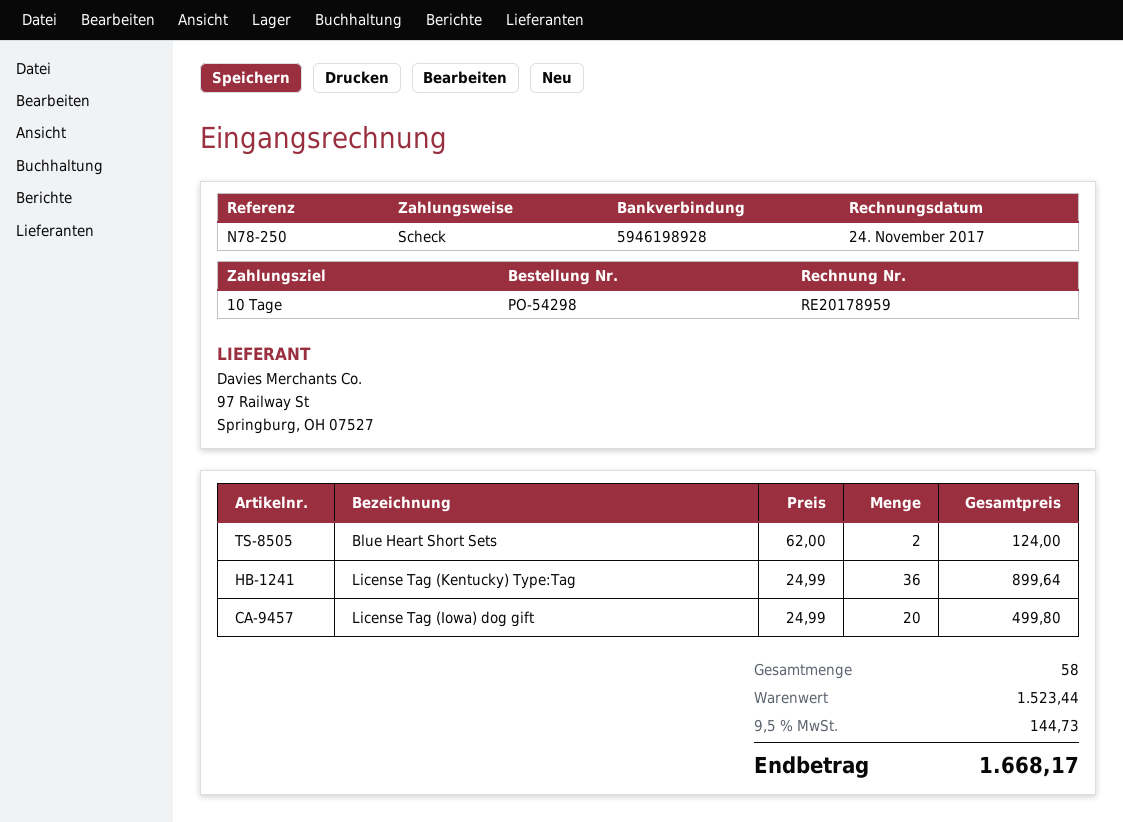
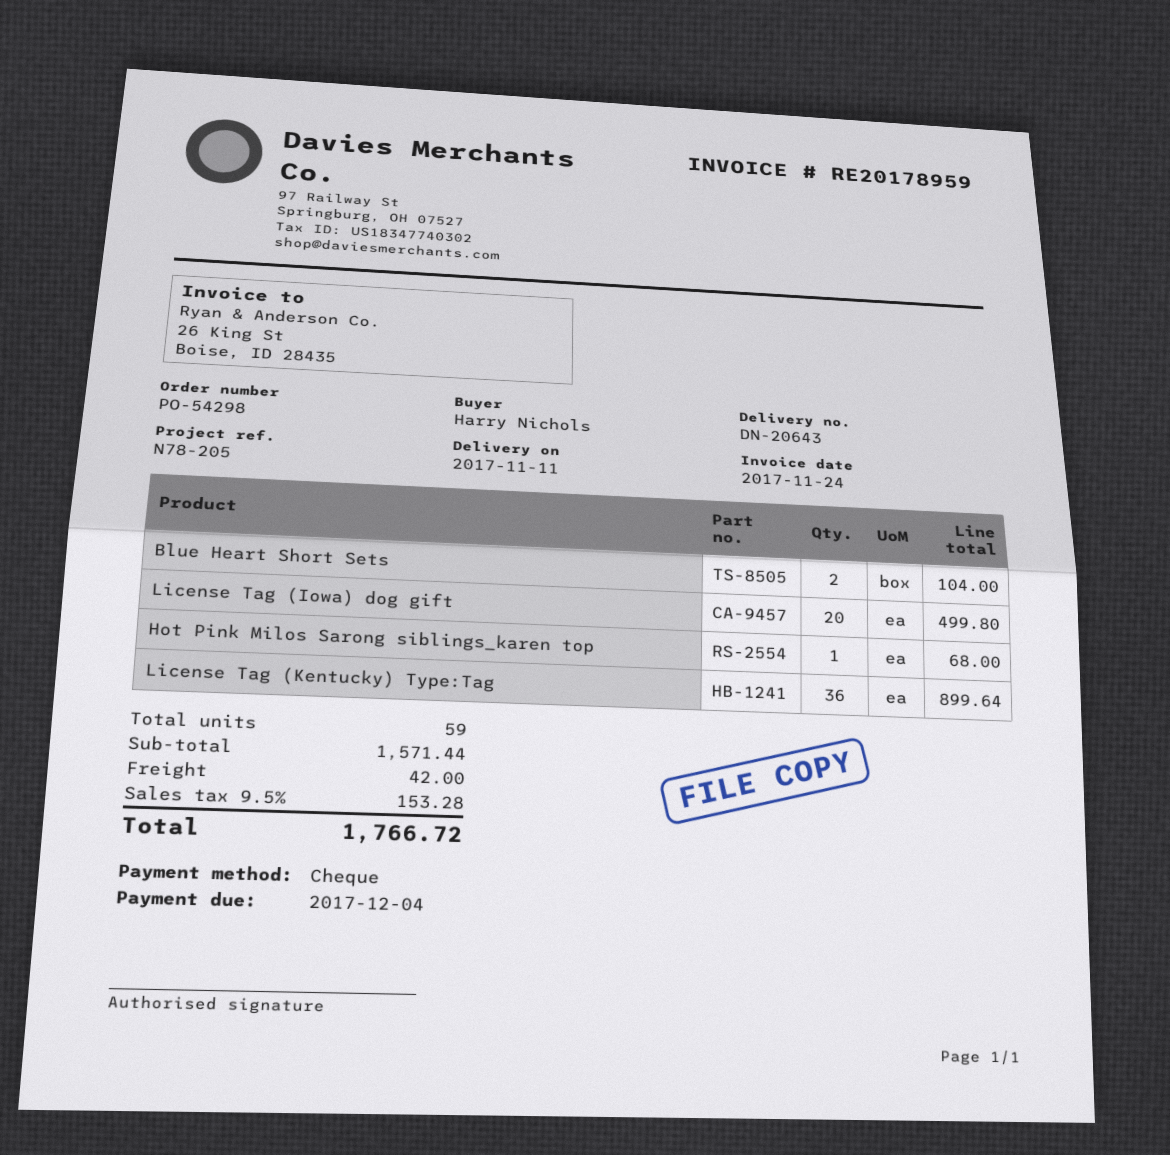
reference: N78-250 -> N78-205
Blue Heart Short Sets: 2 for 124.00 -> 2 for 104.00
Hot Pink Milos Sarong siblings_karen top: none -> 1 for 68.00
total quantity: 58 -> 59
subtotal: 1523.44 -> 1571.44
shipping: none -> 42.00
tax: 9.5% = 144.73 -> 9.5% = 153.28
total: 1668.17 -> 1766.72

